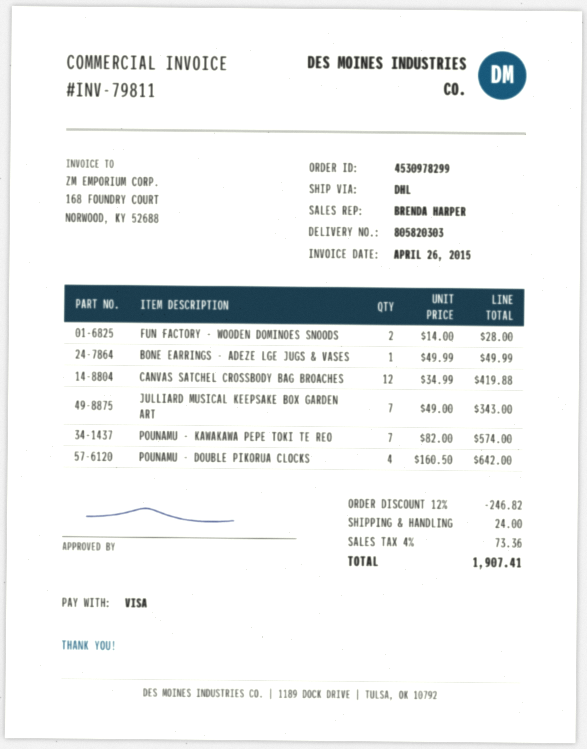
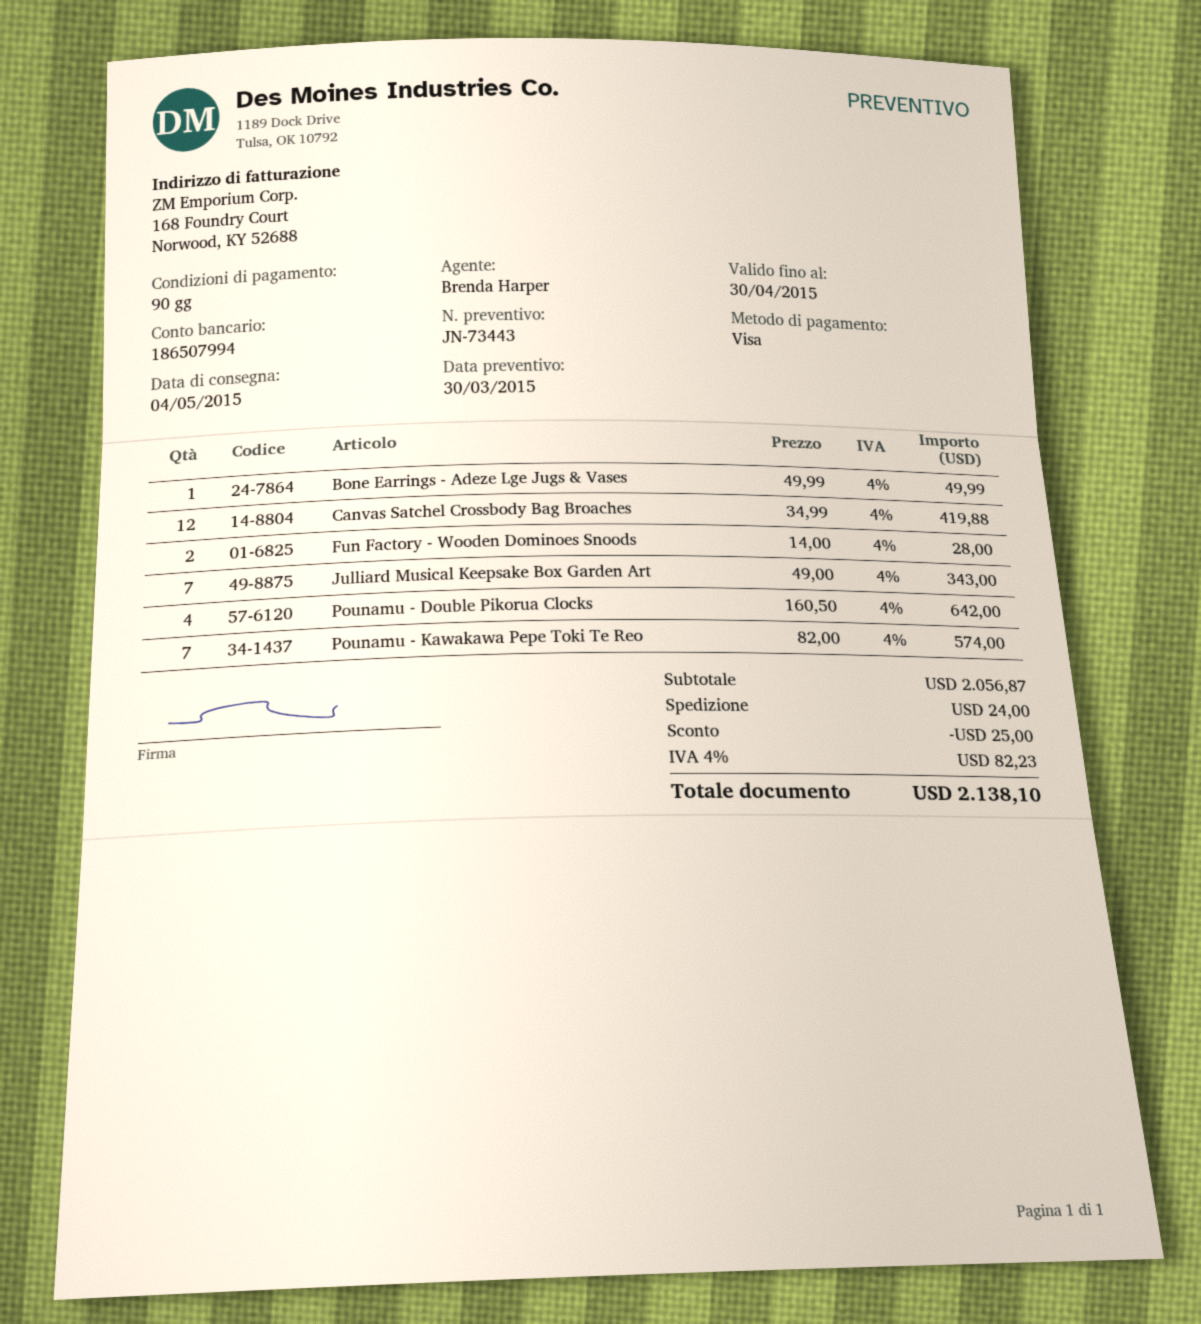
discount: 246.82 -> 25.00
tax: 4% = 73.36 -> 4% = 82.23
total: 1907.41 -> 2138.10

